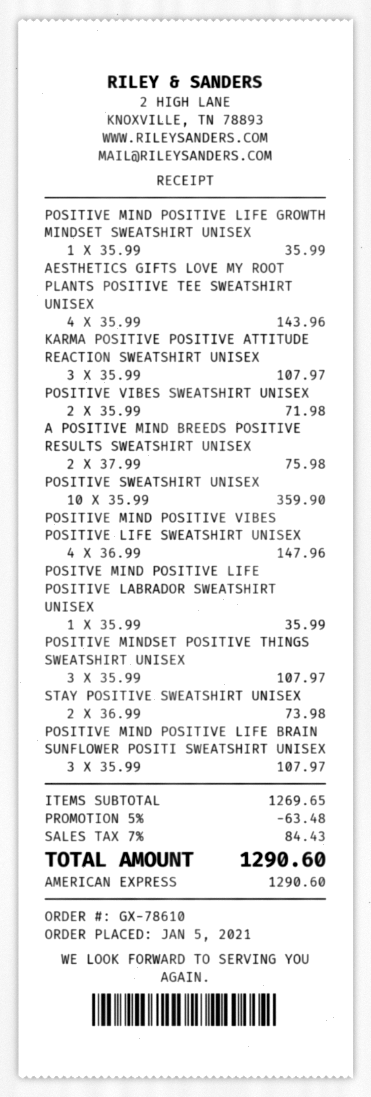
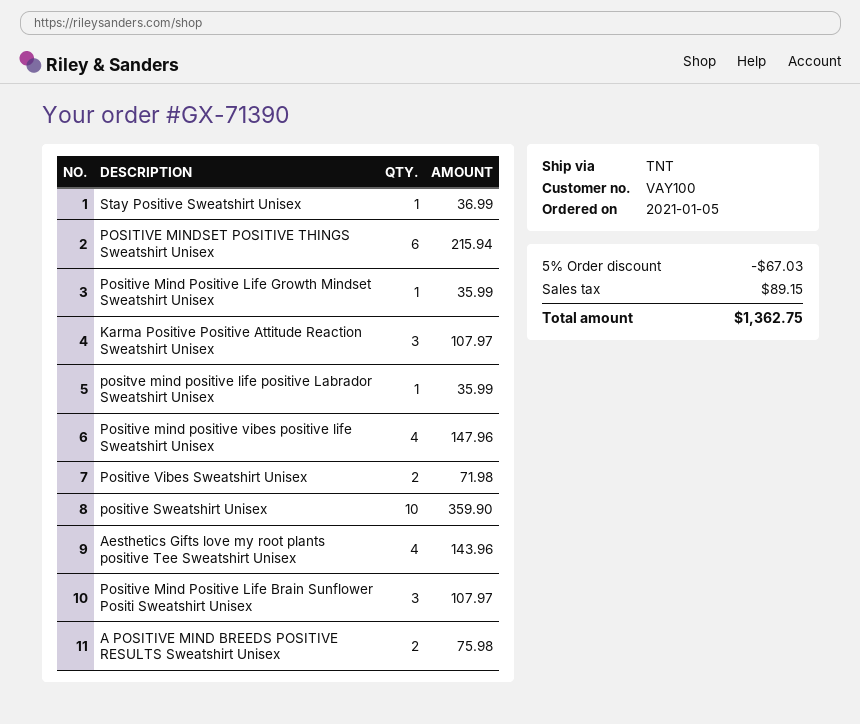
order number: GX-78610 -> GX-71390
POSITIVE MINDSET POSITIVE THINGS SWEATSHIRT UNISEX: 3 for 107.97 -> 6 for 215.94
STAY POSITIVE SWEATSHIRT UNISEX: 2 for 73.98 -> 1 for 36.99
discount: 5% = 63.48 -> 5% = 67.03
tax: 84.43 -> 89.15
total: 1290.60 -> 1362.75

